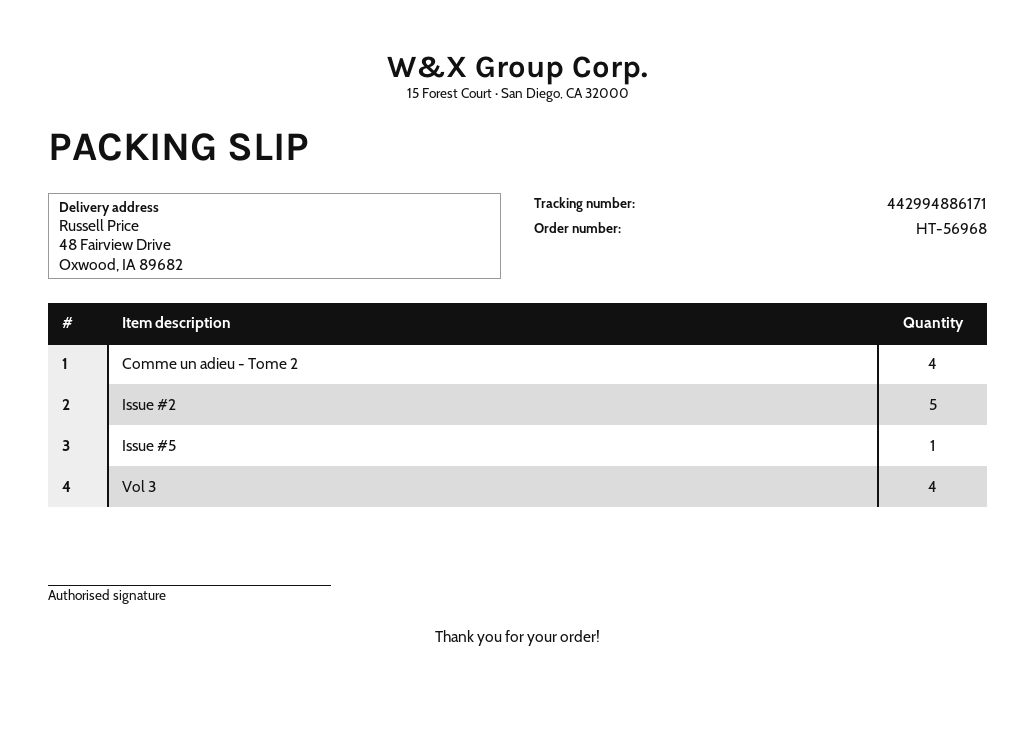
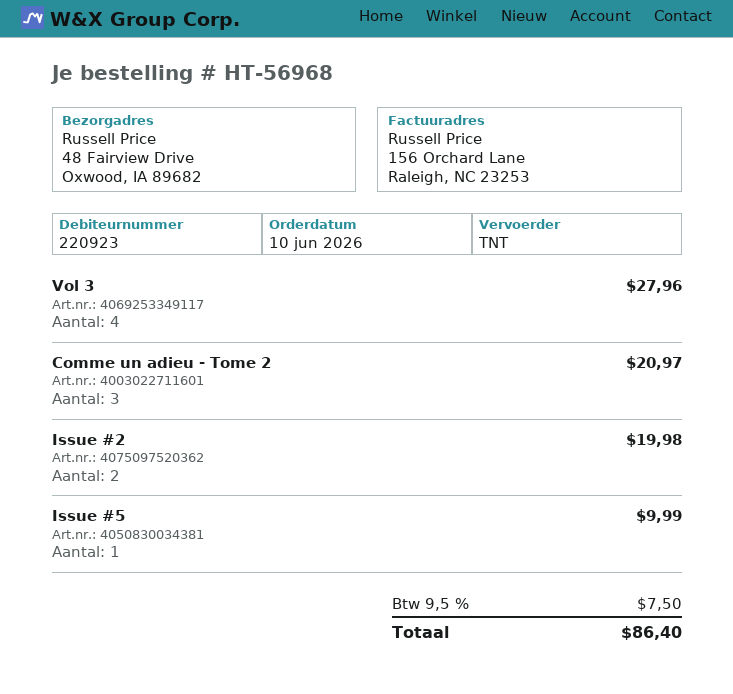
Comme un adieu - Tome 2: 4 -> 3
Issue #2: 5 -> 2

